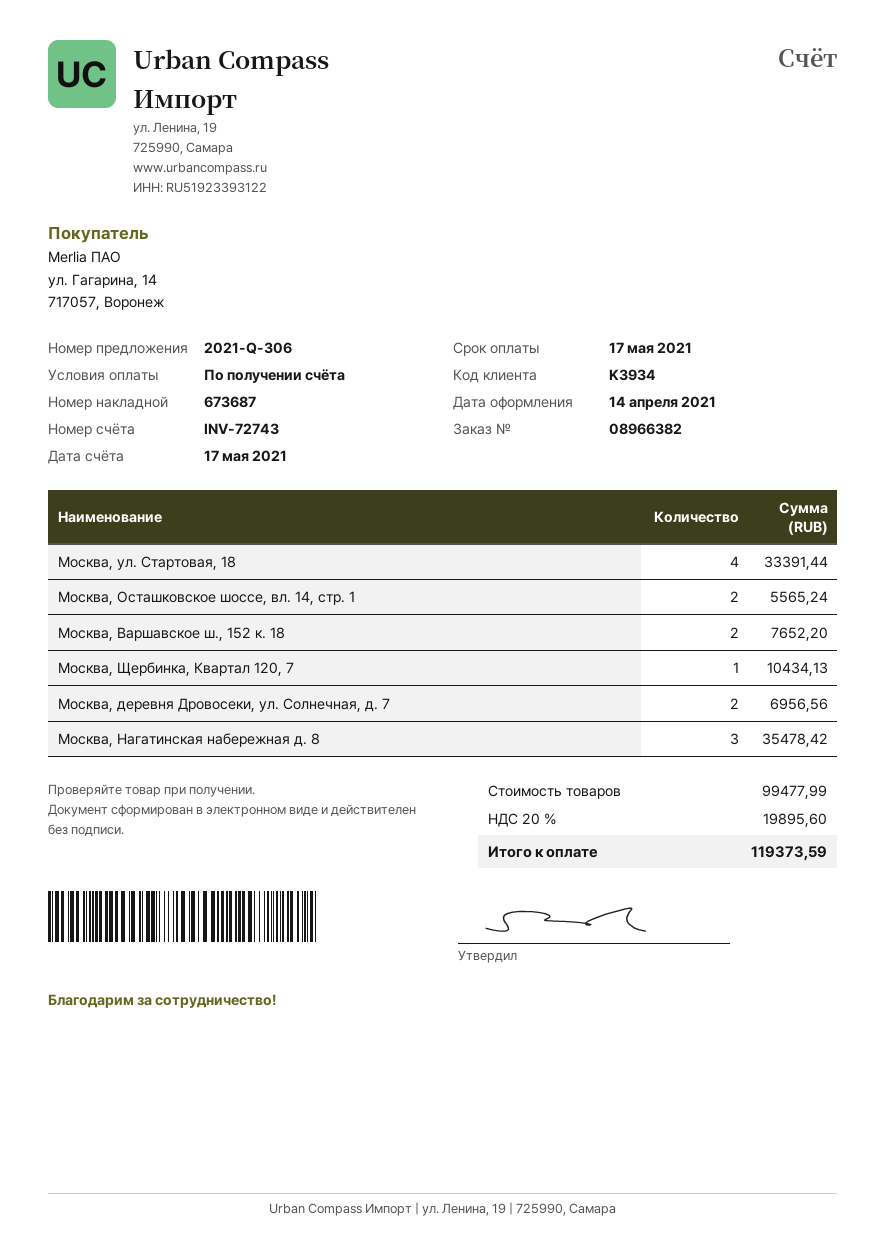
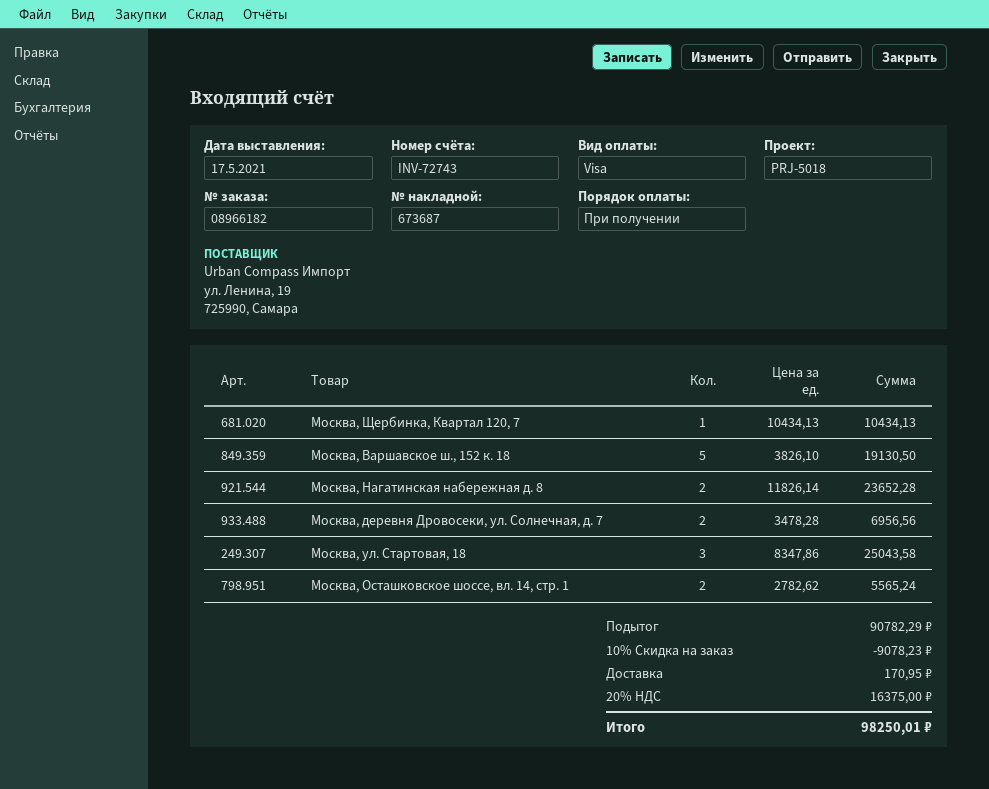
order number: 08966382 -> 08966182
Москва, ул. Стартовая, 18: 4 for 33391.44 -> 3 for 25043.58
Москва, Варшавское ш., 152 к. 18: 2 for 7652.20 -> 5 for 19130.50
Москва, Нагатинская набережная д. 8: 3 for 35478.42 -> 2 for 23652.28
subtotal: 99477.99 -> 90782.29
discount: none -> 10% = 9078.23
shipping: none -> 170.95
tax: 20% = 19895.60 -> 20% = 16375.00
total: 119373.59 -> 98250.01

